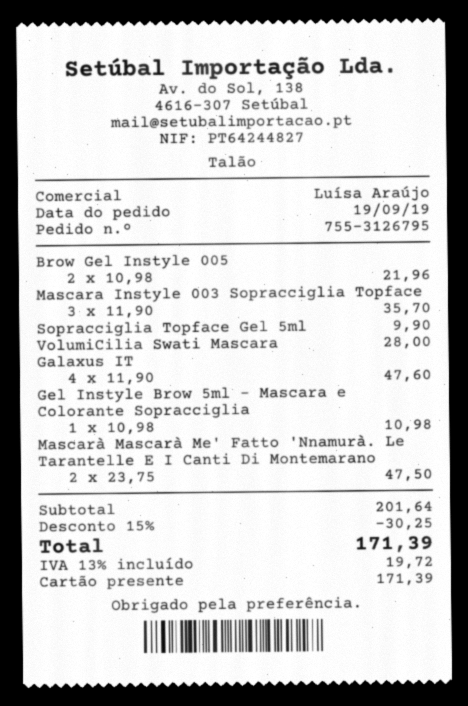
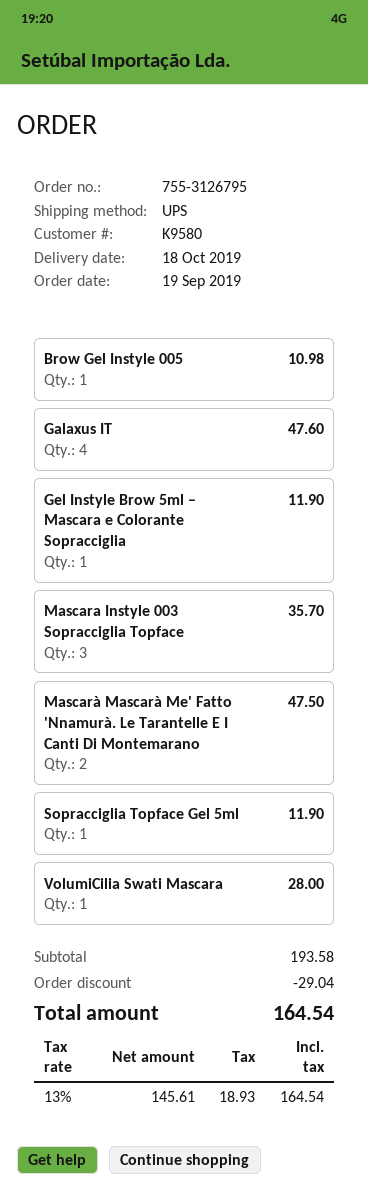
Brow Gel Instyle 005: 2 for 21.96 -> 1 for 10.98
Sopracciglia Topface Gel 5ml: 1 for 9.90 -> 1 for 11.90
Gel Instyle Brow 5ml – Mascara e Colorante Sopracciglia: 1 for 10.98 -> 1 for 11.90
subtotal: 201.64 -> 193.58
discount: 30.25 -> 29.04
tax: 13% = 19.72 -> 13% = 18.93
total: 171.39 -> 164.54

